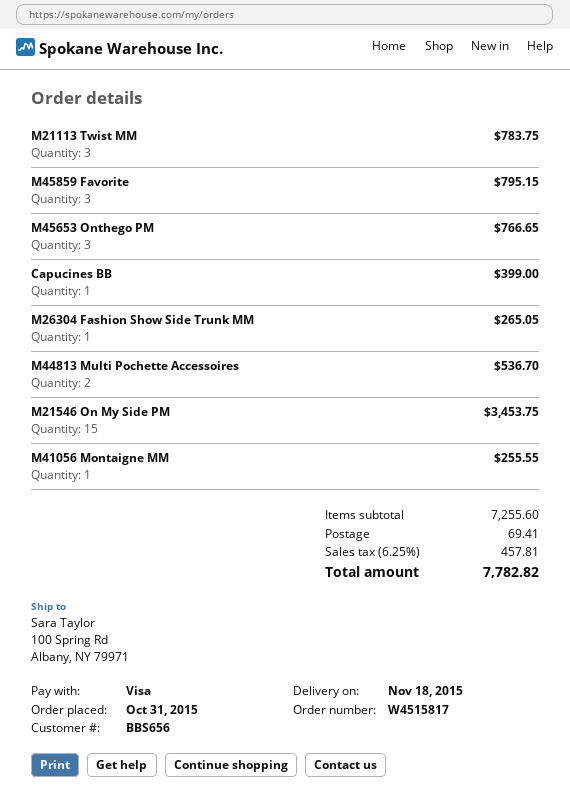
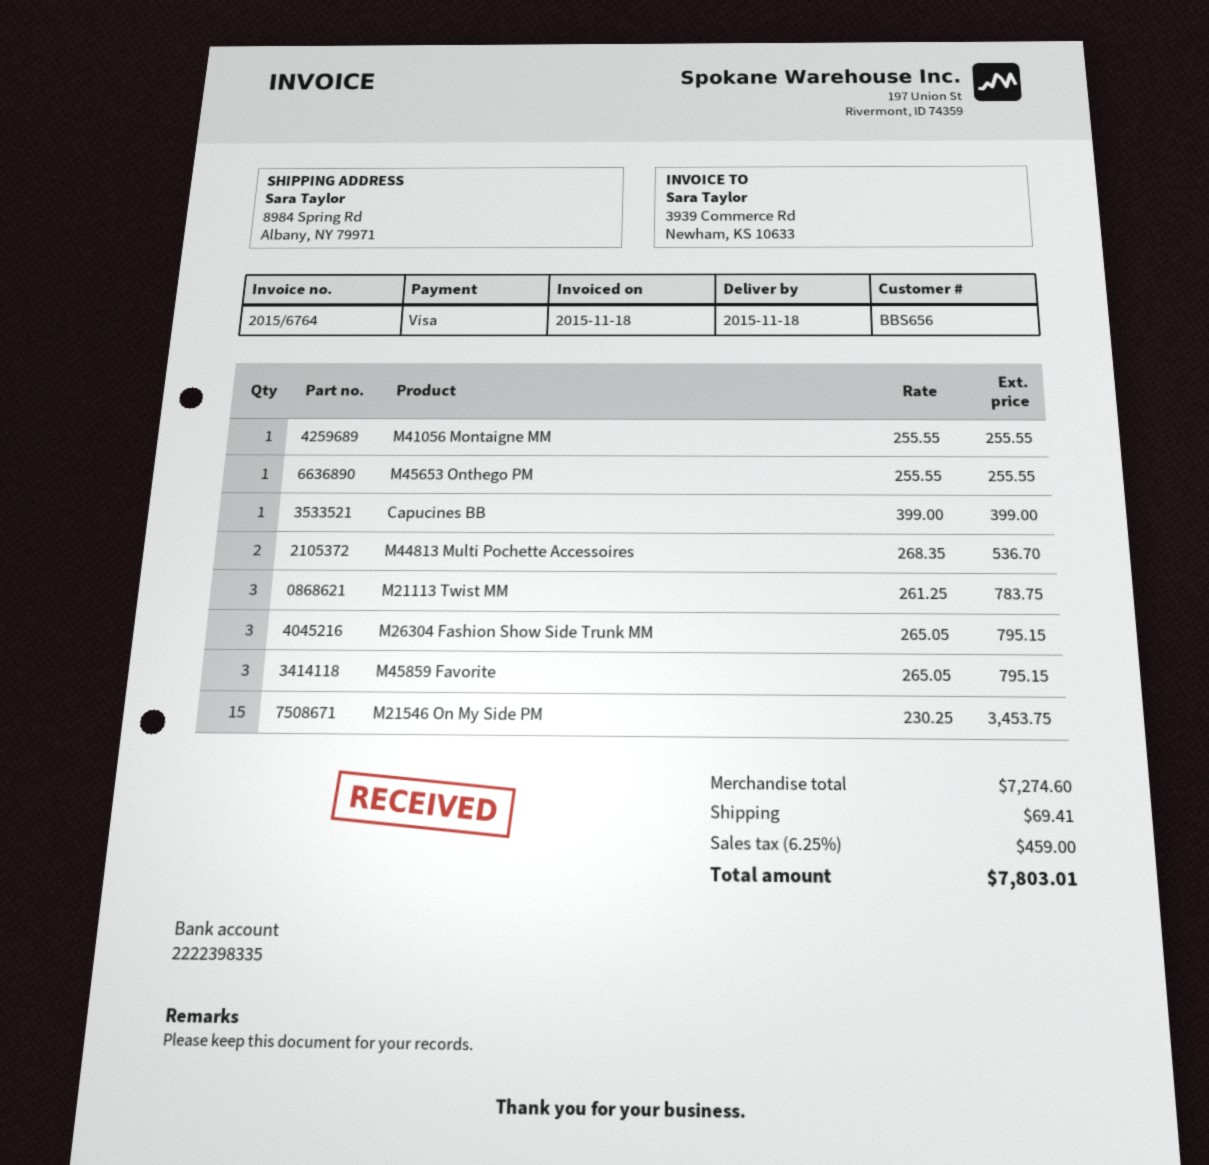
ship to: 100 Spring Rd, Albany, NY 79971 -> 8984 Spring Rd, Albany, NY 79971
M45653 Onthego PM: 3 for 766.65 -> 1 for 255.55
M26304 Fashion Show Side Trunk MM: 1 for 265.05 -> 3 for 795.15
subtotal: 7255.60 -> 7274.60
tax: 6.25% = 457.81 -> 6.25% = 459.00
total: 7782.82 -> 7803.01

